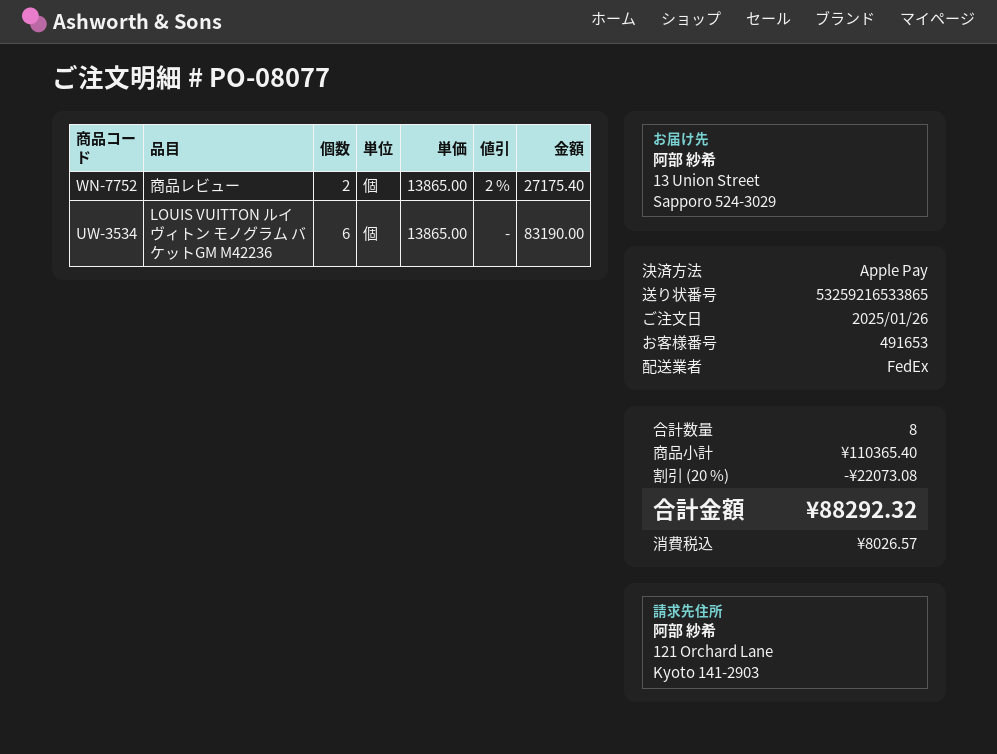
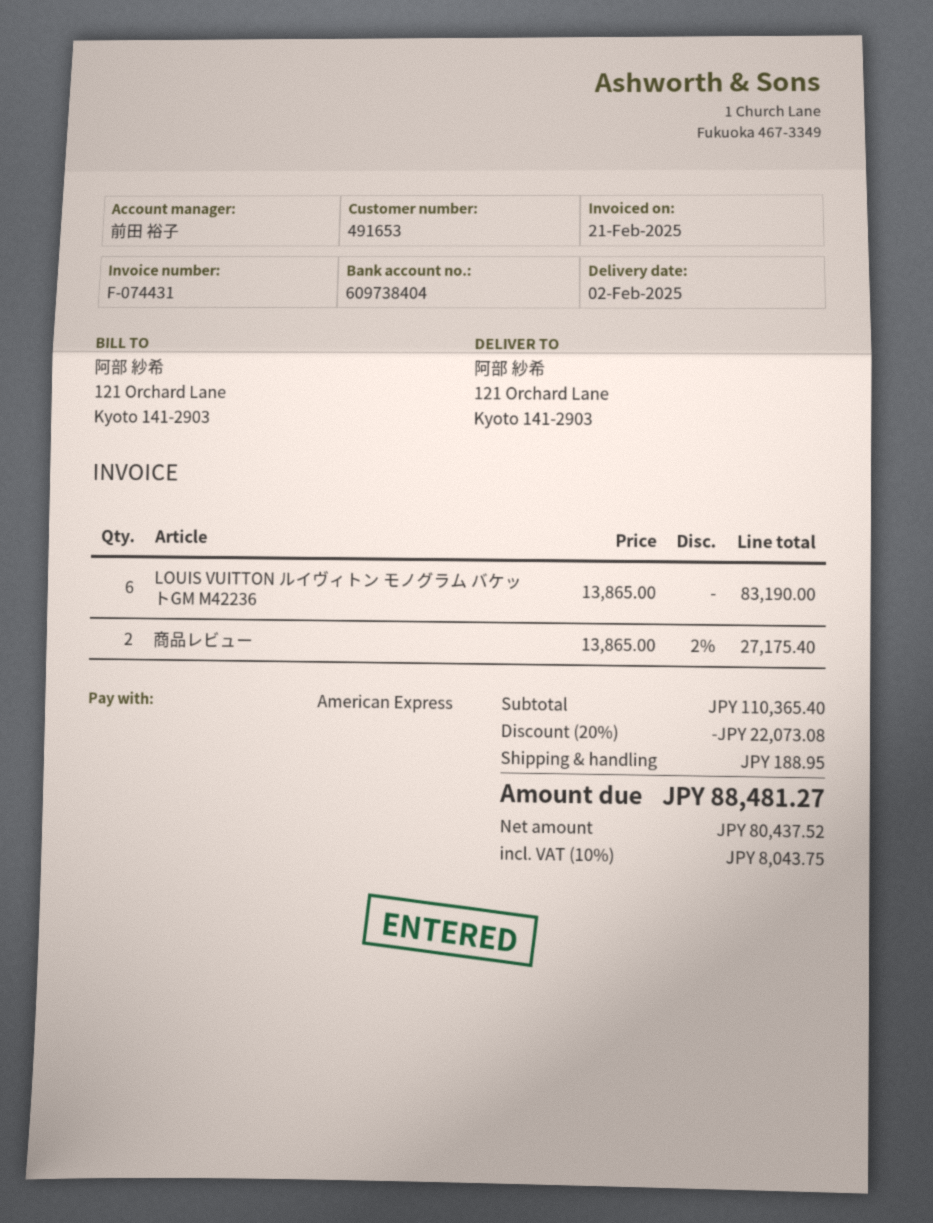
payment method: Apple Pay -> American Express
ship to: 13 Union Street, Sapporo 524-3029 -> 121 Orchard Lane, Kyoto 141-2903
shipping: none -> 188.95
tax: 8026.57 -> 8043.75
total: 88292.32 -> 88481.27

